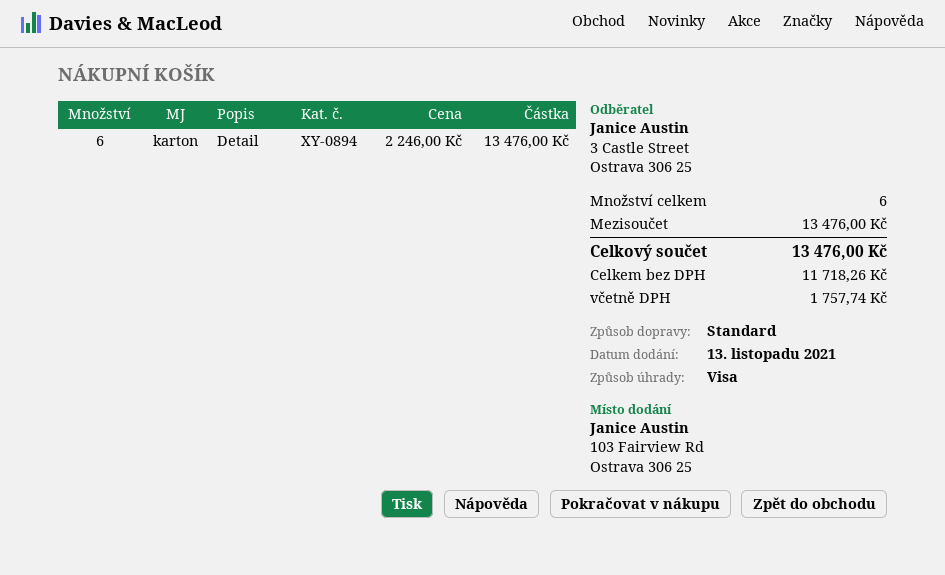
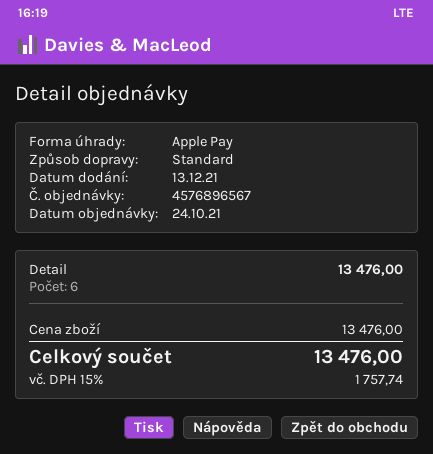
delivery date: 2021-11-13 -> 2021-12-13
payment method: Visa -> Apple Pay

